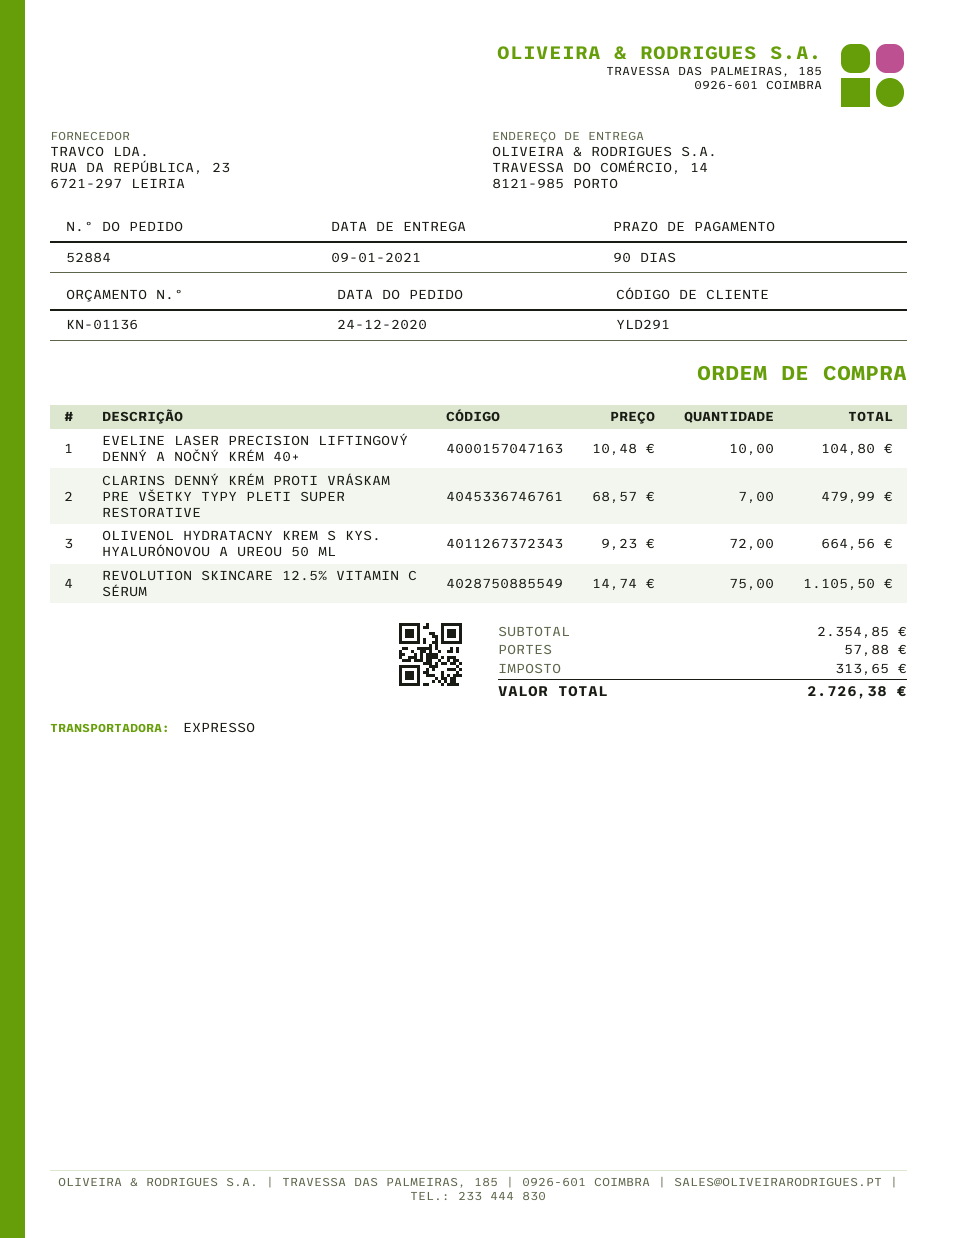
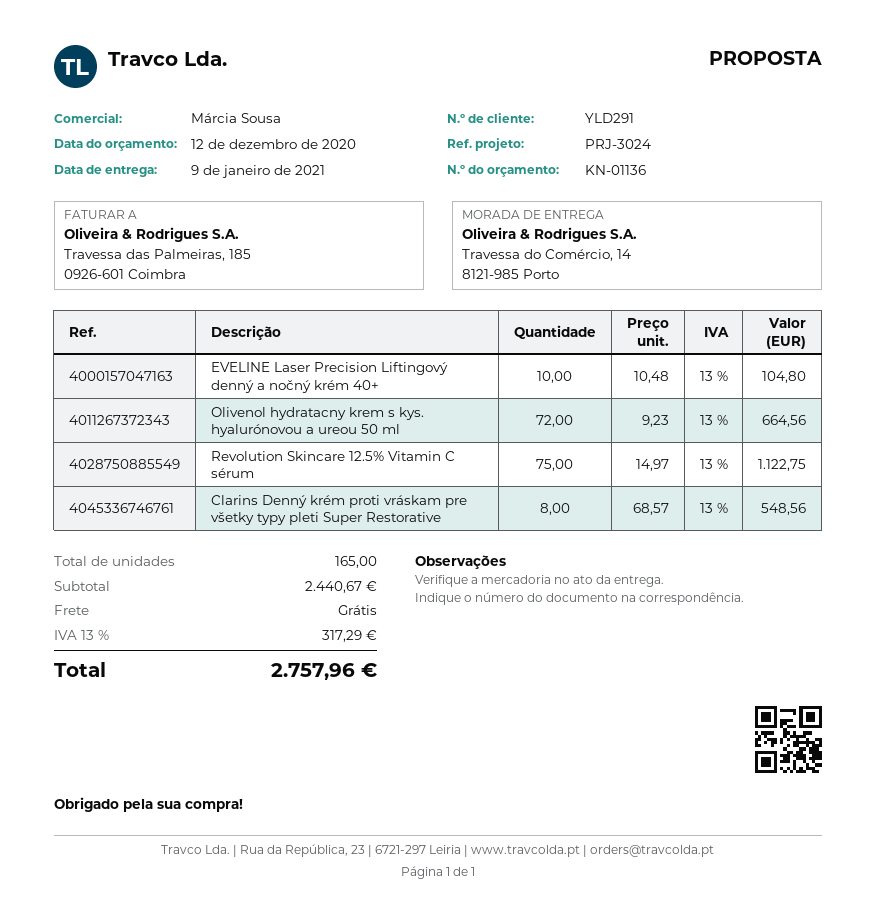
CLARINS DENNÝ KRÉM PROTI VRÁSKAM PRE VŠETKY TYPY PLETI SUPER RESTORATIVE: 7 x 68.57 = 479.99 -> 8 x 68.57 = 548.56
REVOLUTION SKINCARE 12.5% VITAMIN C SÉRUM: 75 x 14.74 = 1105.50 -> 75 x 14.97 = 1122.75
subtotal: 2354.85 -> 2440.67
shipping: 57.88 -> 0.00
tax: 313.65 -> 317.29
total: 2726.38 -> 2757.96

